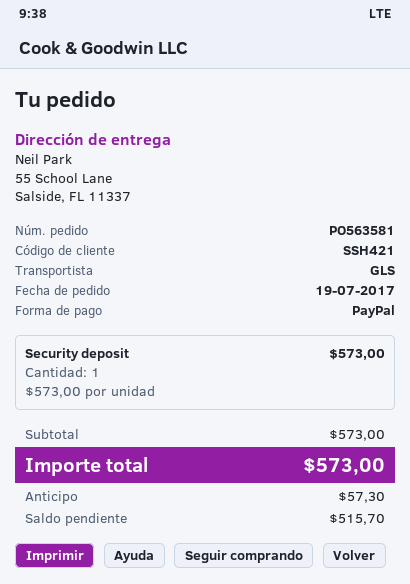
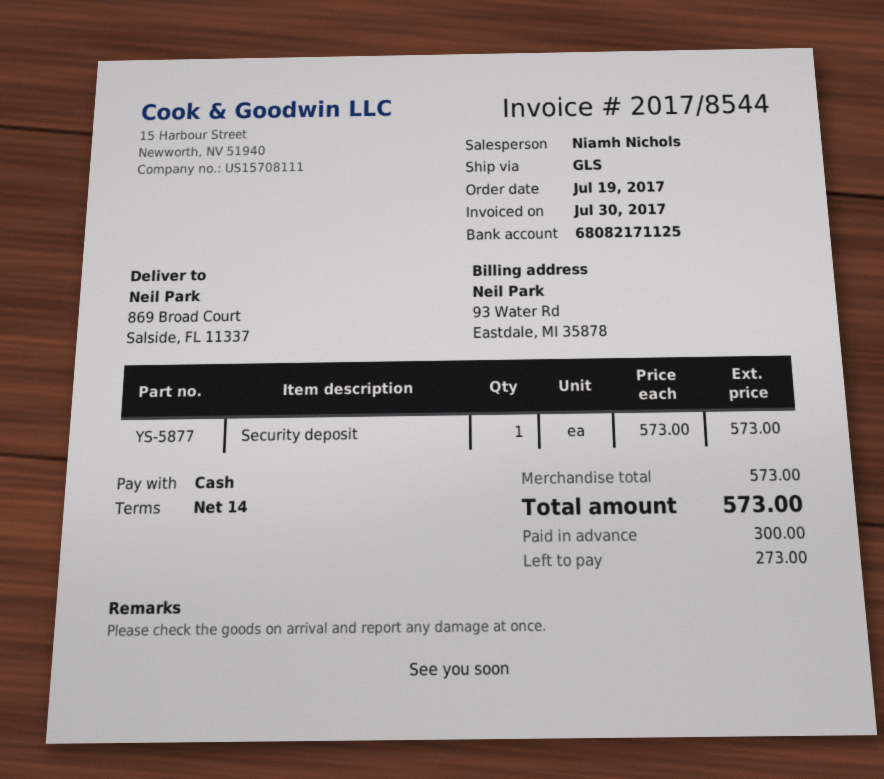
payment method: PayPal -> cash
ship to: 55 School Lane, Salside, FL 11337 -> 869 Broad Court, Salside, FL 11337
deposit: 57.30 -> 300.00
balance: 515.70 -> 273.00

